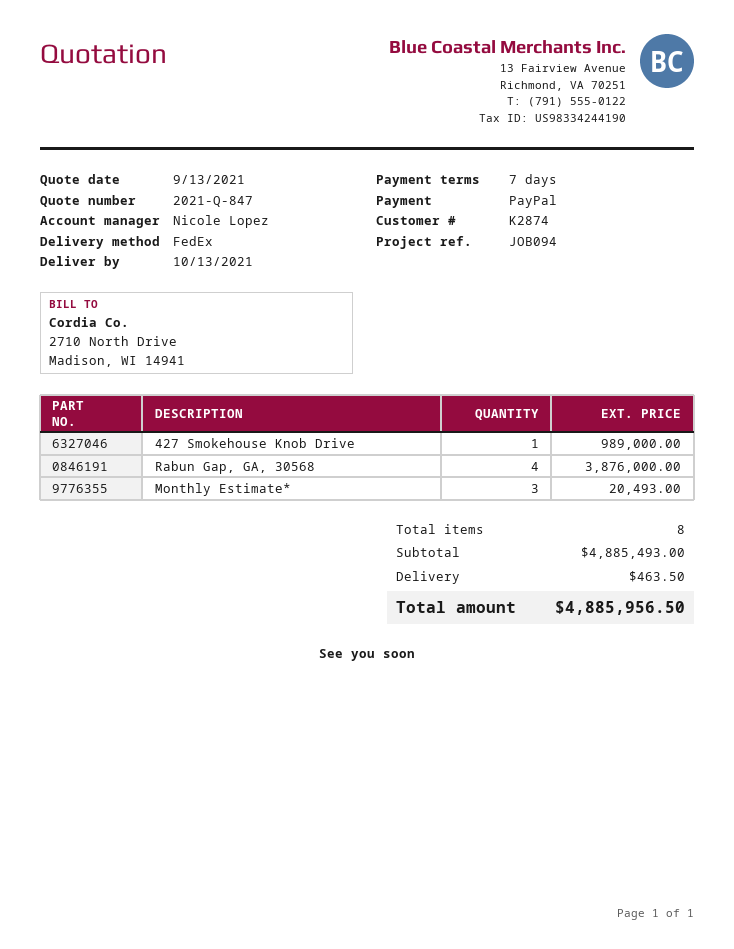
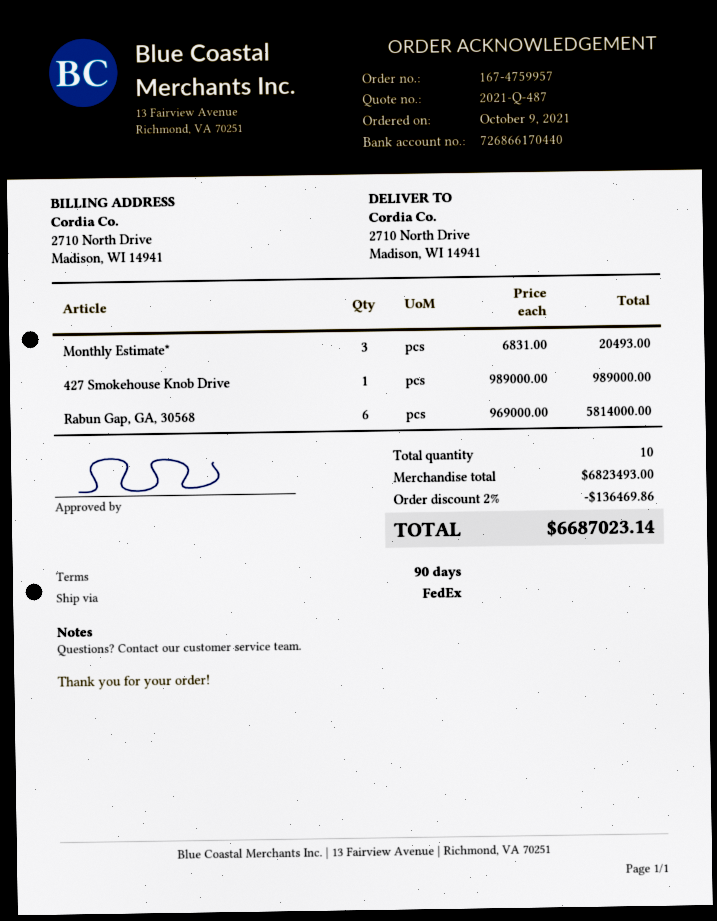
quote number: 2021-Q-847 -> 2021-Q-487
payment terms: 7 days -> 90 days
Rabun Gap, GA, 30568: 4 for 3876000.00 -> 6 for 5814000.00
total quantity: 8 -> 10
subtotal: 4885493.00 -> 6823493.00
discount: none -> 2% = 136469.86
shipping: 463.50 -> none
total: 4885956.50 -> 6687023.14

